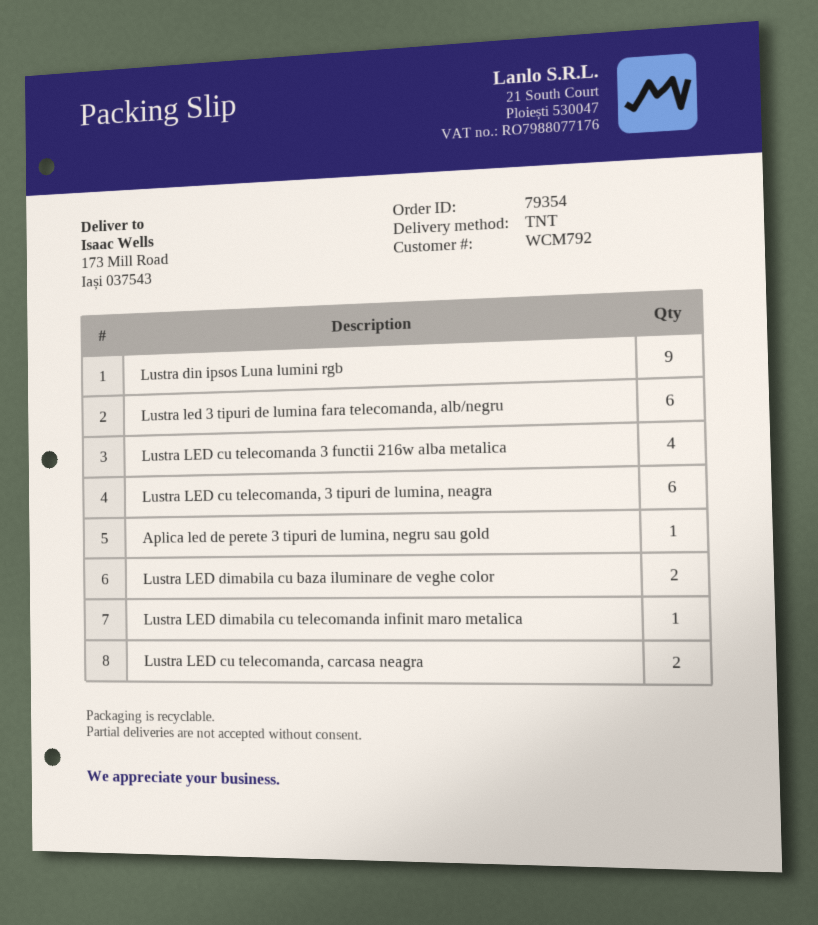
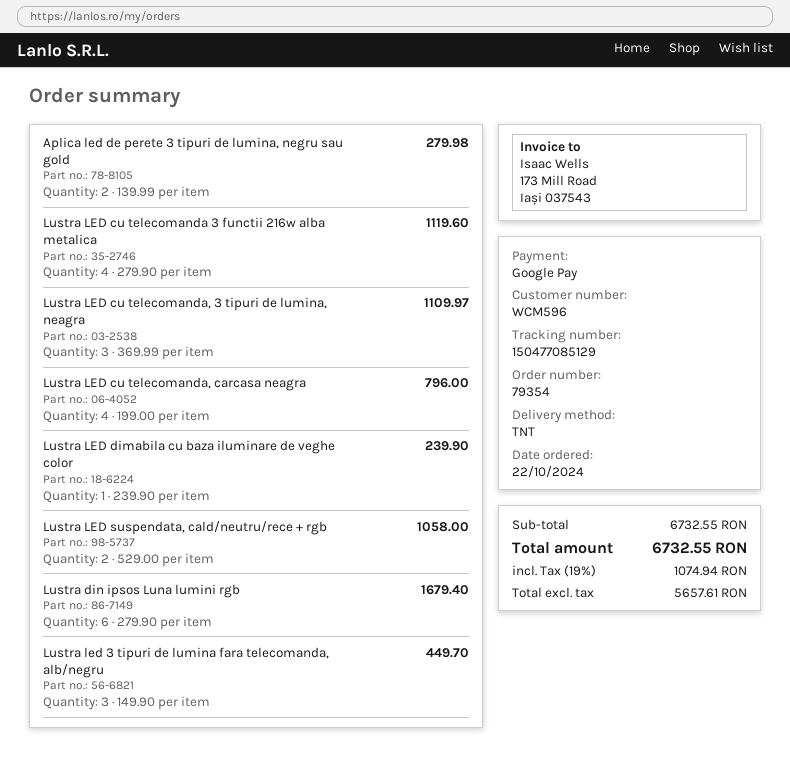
customer number: WCM792 -> WCM596
Lustra din ipsos Luna lumini rgb: 9 -> 6
Lustra led 3 tipuri de lumina fara telecomanda, alb/negru: 6 -> 3
Lustra LED cu telecomanda, 3 tipuri de lumina, neagra: 6 -> 3
Aplica led de perete 3 tipuri de lumina, negru sau gold: 1 -> 2
Lustra LED dimabila cu baza iluminare de veghe color: 2 -> 1
Lustra LED dimabila cu telecomanda infinit maro metalica: 1 -> none
Lustra LED cu telecomanda, carcasa neagra: 2 -> 4
Lustra LED suspendata, cald/neutru/rece + rgb: none -> 2

